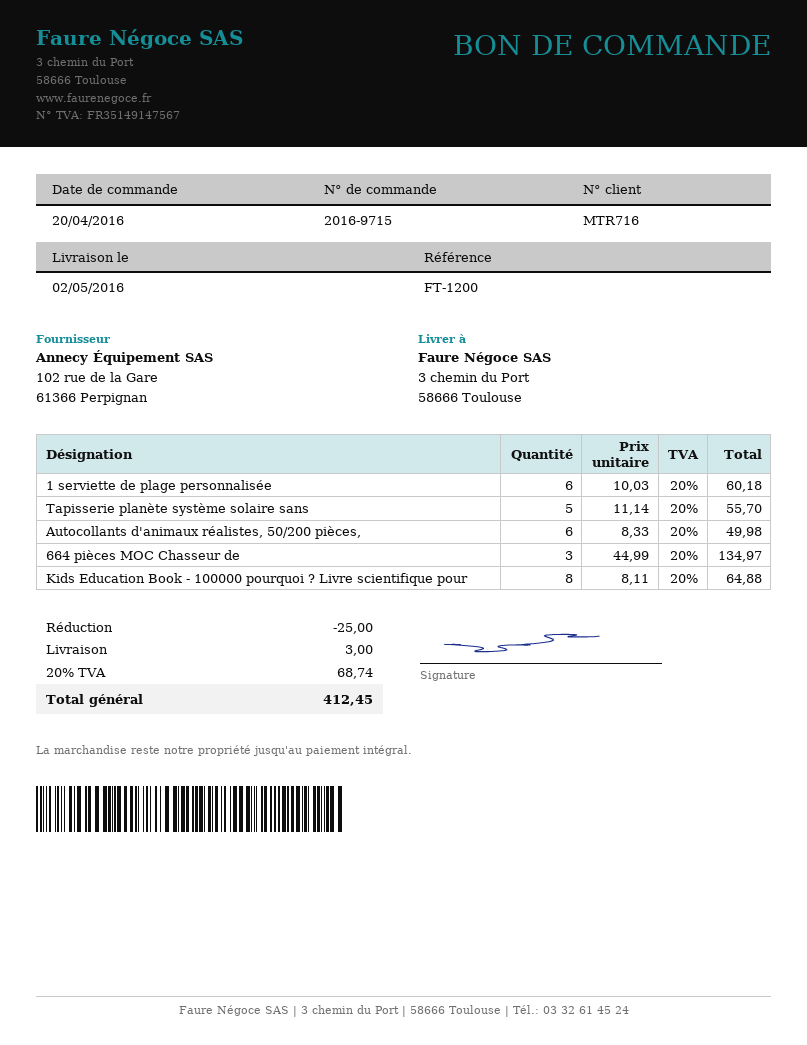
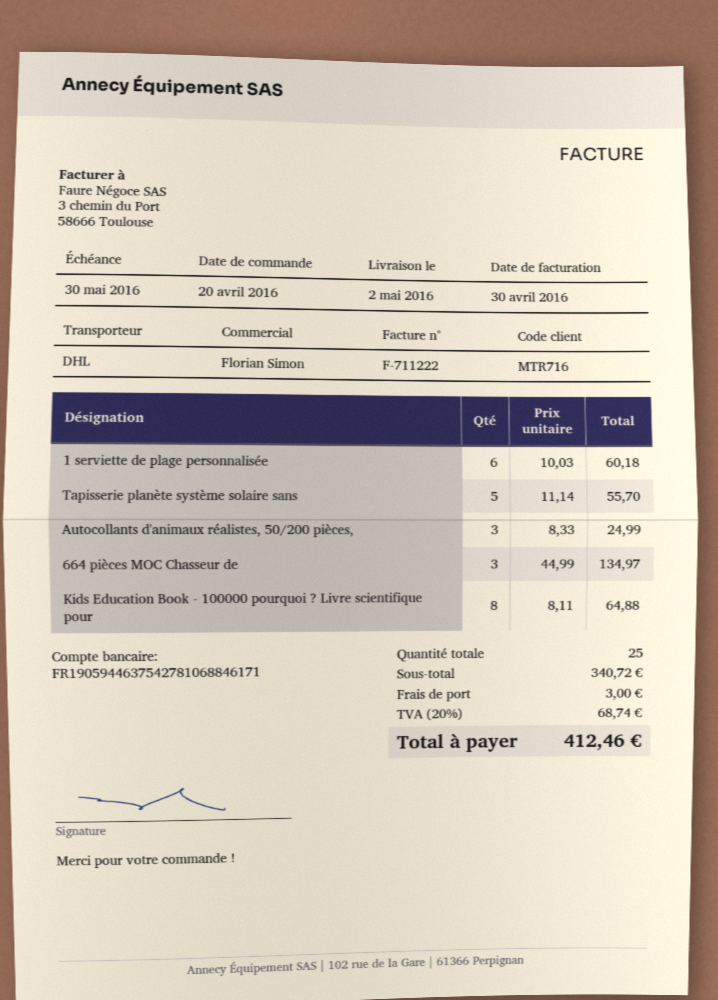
Autocollants d'animaux réalistes, 50/200 pièces,: 6 x 8.33 = 49.98 -> 3 x 8.33 = 24.99
discount: 25.00 -> none
total: 412.45 -> 412.46

